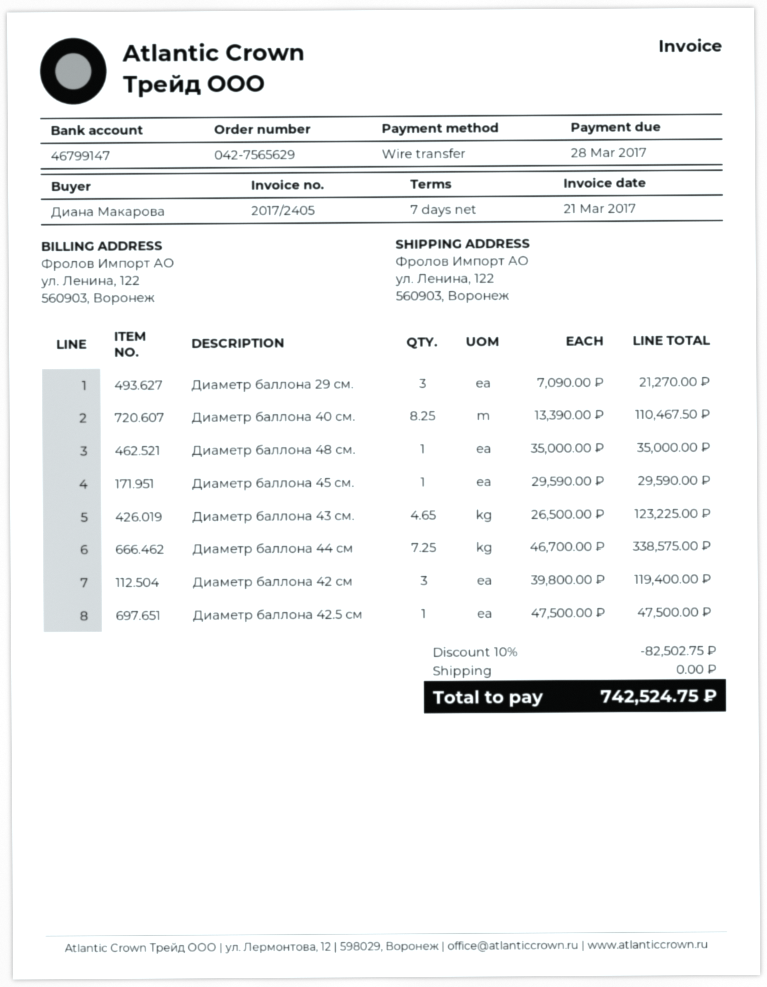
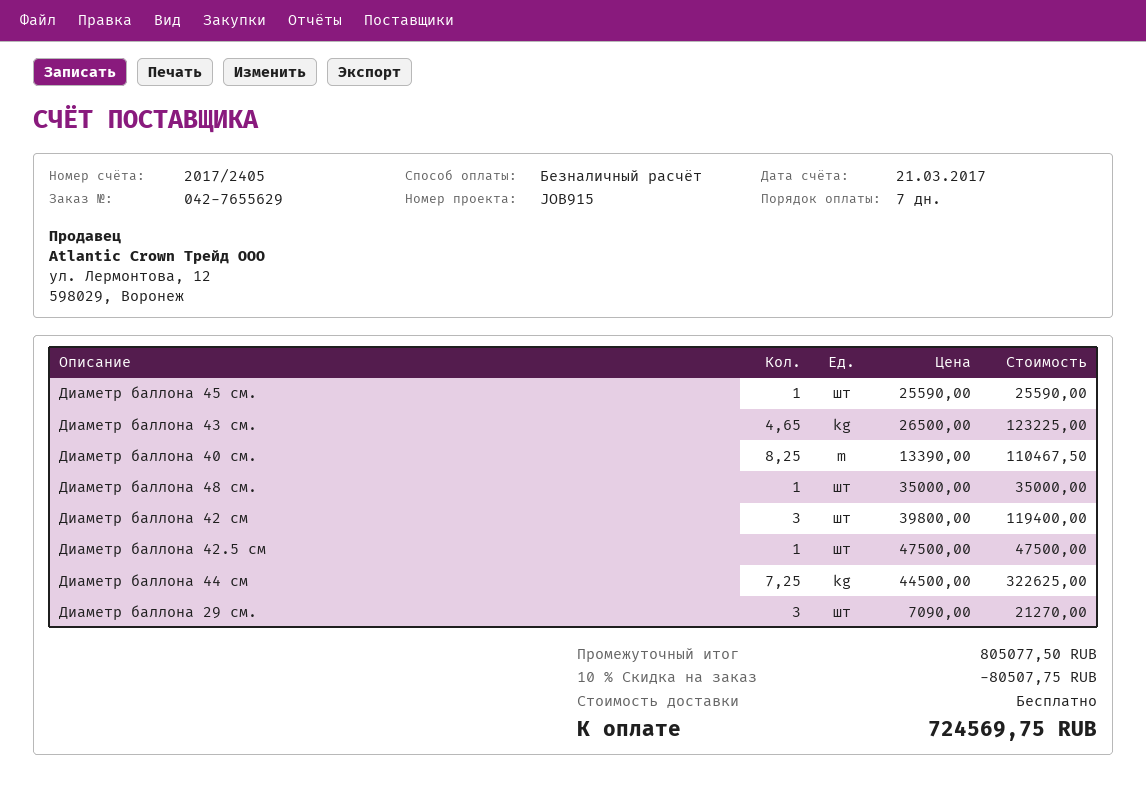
order number: 042-7565629 -> 042-7655629
Диаметр баллона 45 см.: 1 x 29590.00 = 29590.00 -> 1 x 25590.00 = 25590.00
Диаметр баллона 44 см: 7.25 x 46700.00 = 338575.00 -> 7.25 x 44500.00 = 322625.00
discount: 10% = 82502.75 -> 10% = 80507.75
total: 742524.75 -> 724569.75

